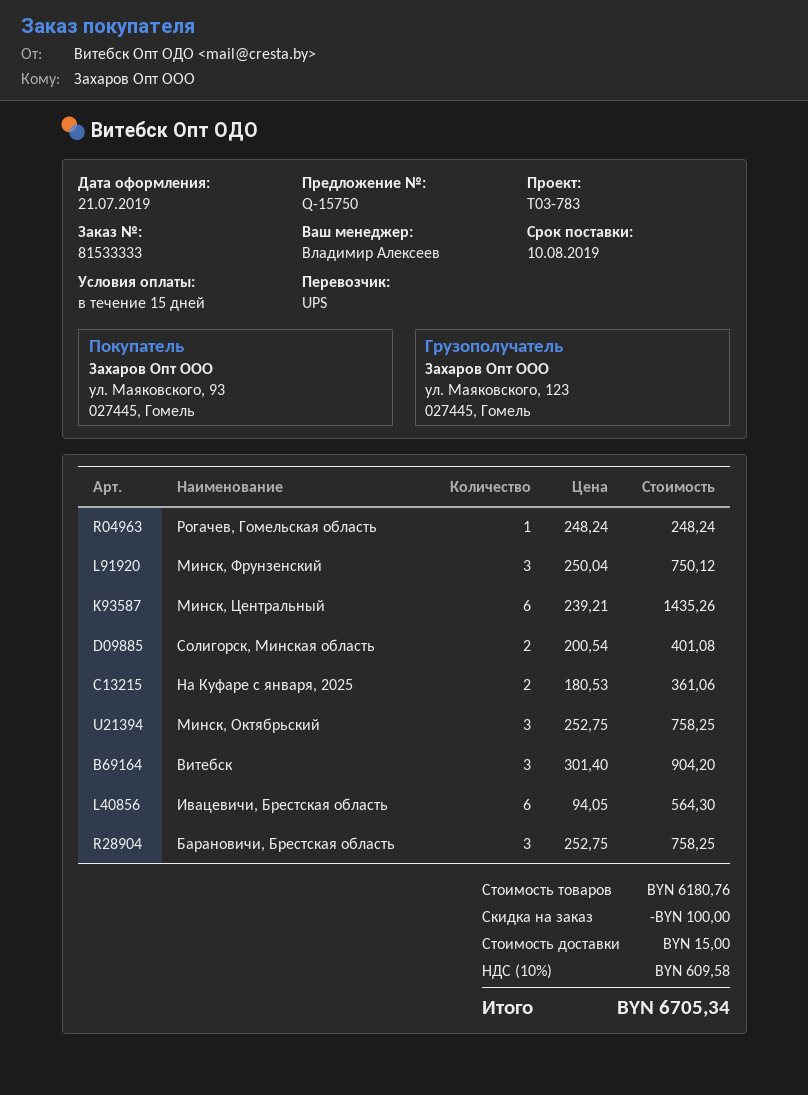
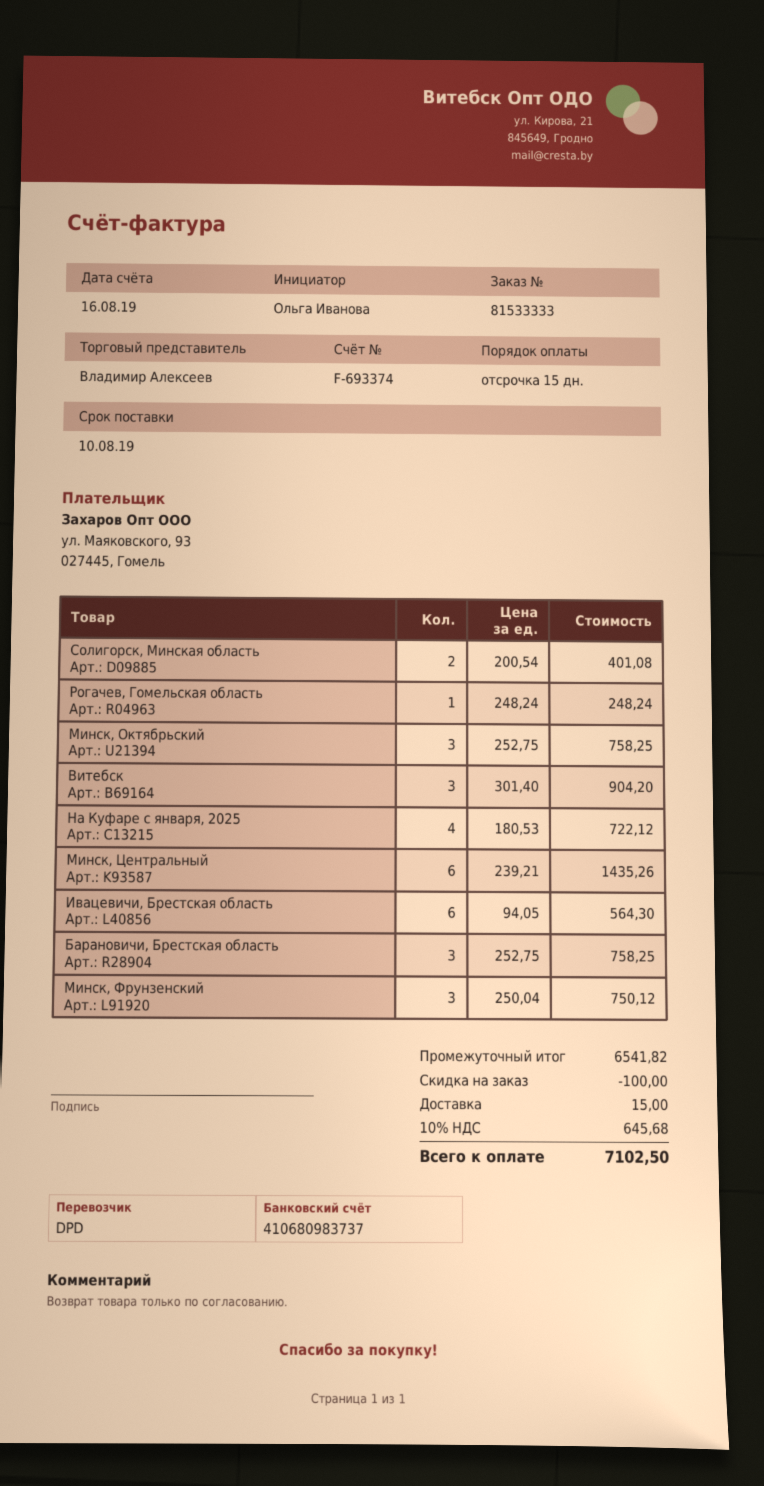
shipping method: UPS -> DPD
На Куфаре с января, 2025: 2 x 180.53 = 361.06 -> 4 x 180.53 = 722.12
subtotal: 6180.76 -> 6541.82
tax: 10% = 609.58 -> 10% = 645.68
total: 6705.34 -> 7102.50

